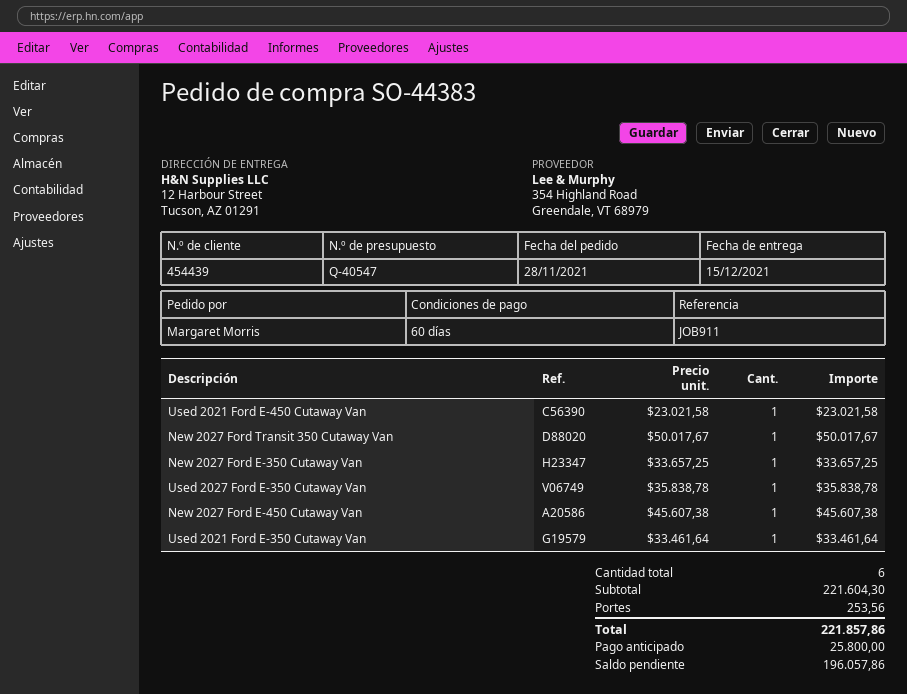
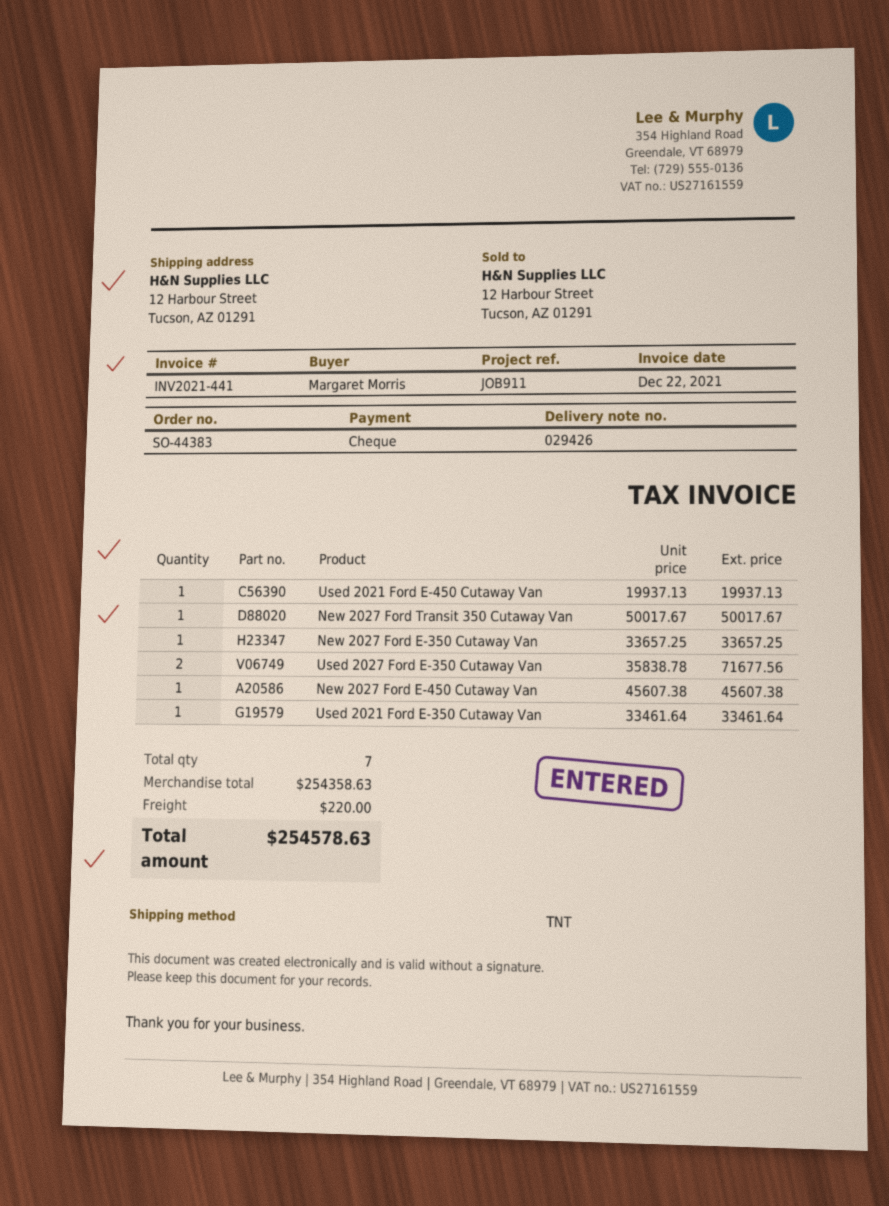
Used 2021 Ford E-450 Cutaway Van: 1 x 23021.58 = 23021.58 -> 1 x 19937.13 = 19937.13
Used 2027 Ford E-350 Cutaway Van: 1 x 35838.78 = 35838.78 -> 2 x 35838.78 = 71677.56
total quantity: 6 -> 7
subtotal: 221604.30 -> 254358.63
shipping: 253.56 -> 220.00
total: 221857.86 -> 254578.63

